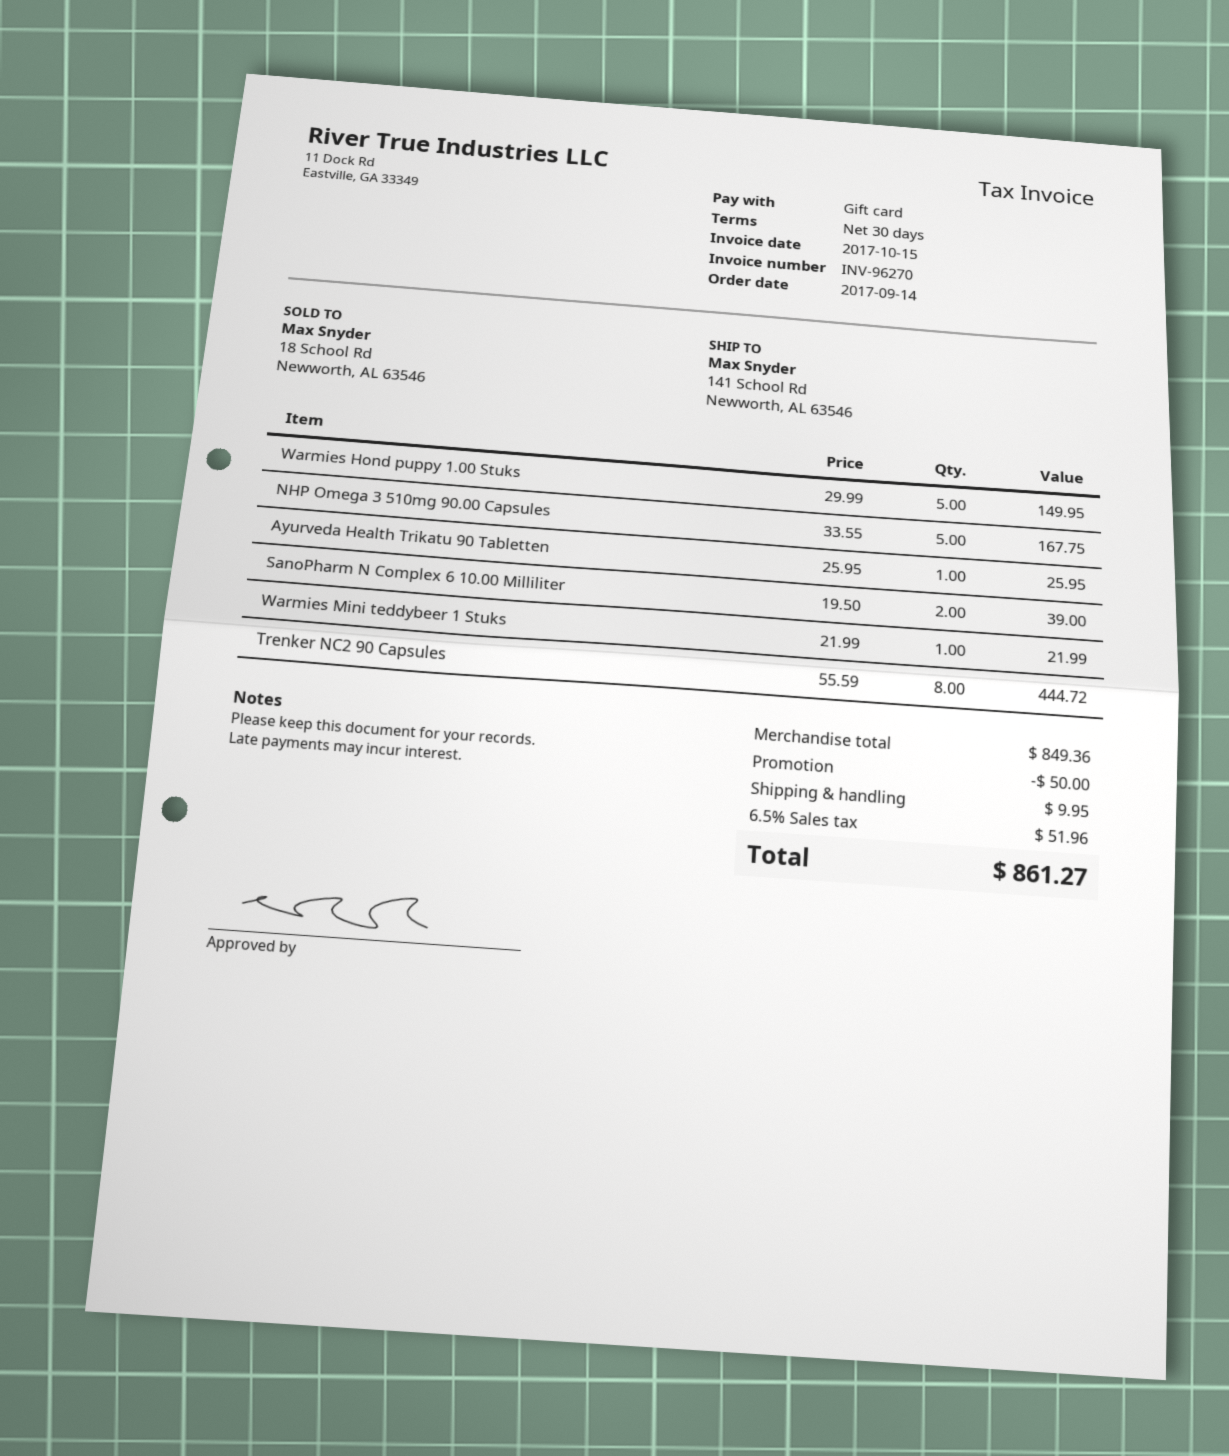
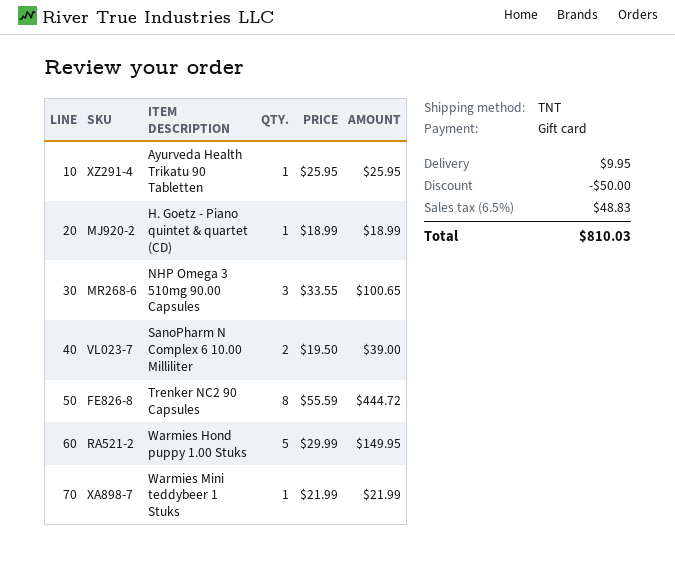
NHP Omega 3 510mg 90.00 Capsules: 5 x 33.55 = 167.75 -> 3 x 33.55 = 100.65
H. Goetz - Piano quintet & quartet (CD): none -> 1 x 18.99 = 18.99
tax: 6.5% = 51.96 -> 6.5% = 48.83
total: 861.27 -> 810.03

